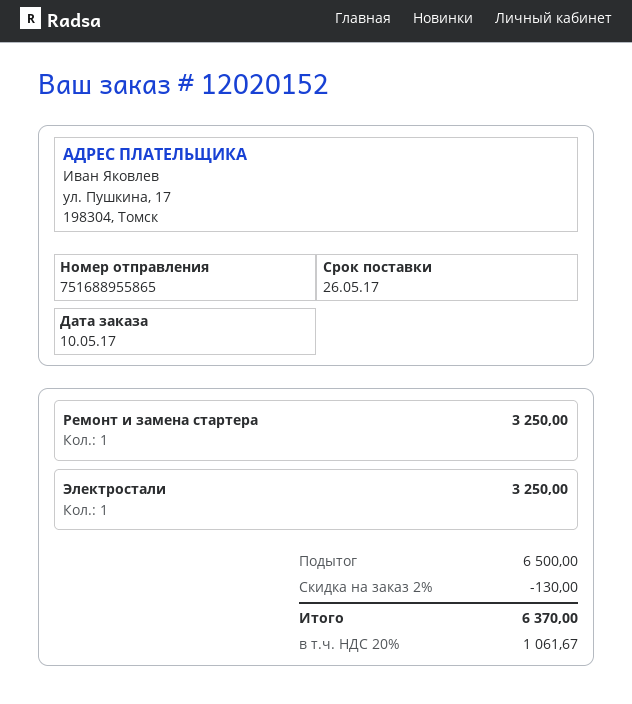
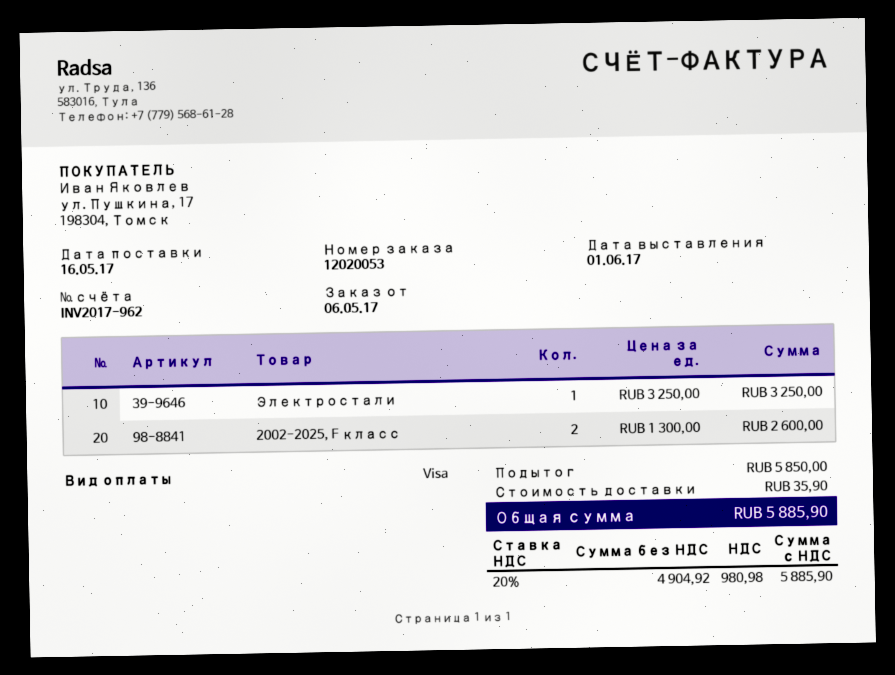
order number: 12020152 -> 12020053
order date: 2017-05-10 -> 2017-05-06
delivery date: 2017-05-26 -> 2017-05-16
Ремонт и замена стартера: 1 for 3250.00 -> none
2002-2025, F класс: none -> 2 for 2600.00
subtotal: 6500.00 -> 5850.00
discount: 2% = 130.00 -> none
shipping: none -> 35.90
tax: 20% = 1061.67 -> 20% = 980.98
total: 6370.00 -> 5885.90

